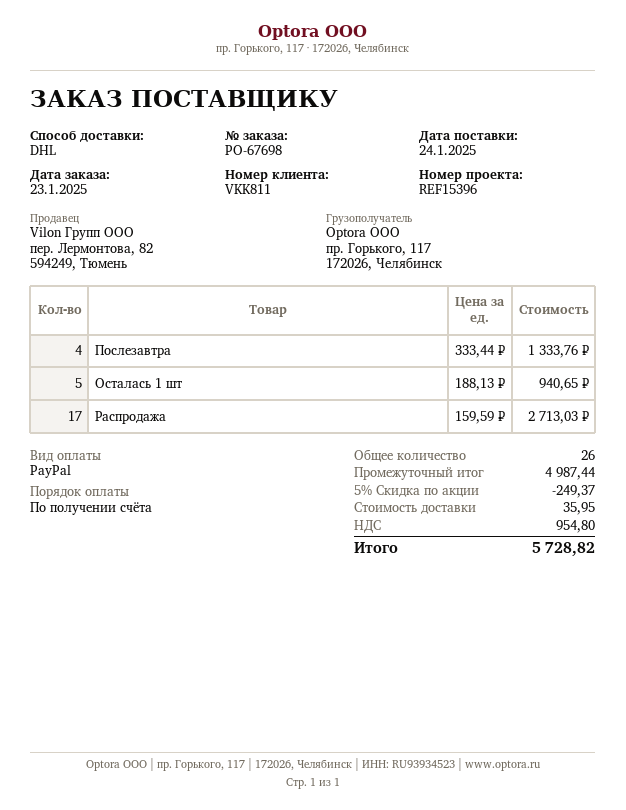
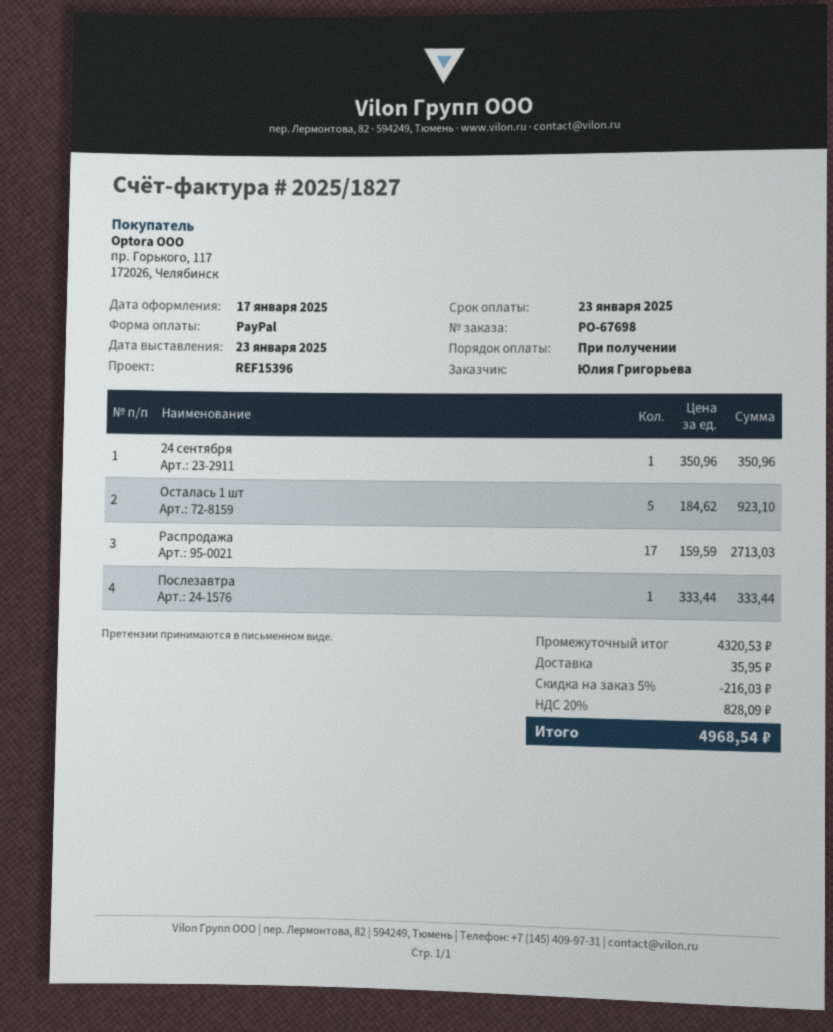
order date: 2025-01-23 -> 2025-01-17
Послезавтра: 4 x 333.44 = 1333.76 -> 1 x 333.44 = 333.44
Осталась 1 шт: 5 x 188.13 = 940.65 -> 5 x 184.62 = 923.10
24 сентября: none -> 1 x 350.96 = 350.96
subtotal: 4987.44 -> 4320.53
discount: 5% = 249.37 -> 5% = 216.03
tax: 954.80 -> 828.09
total: 5728.82 -> 4968.54

